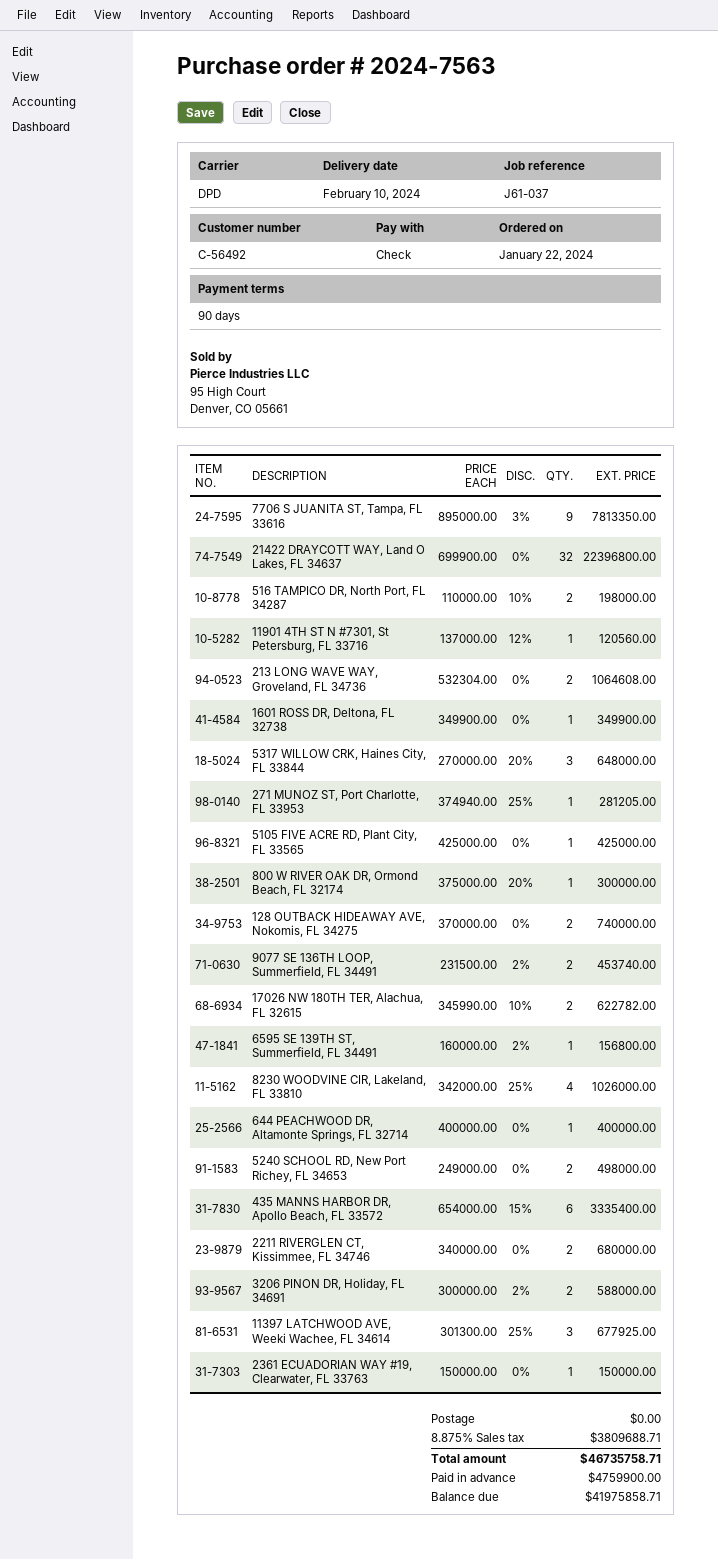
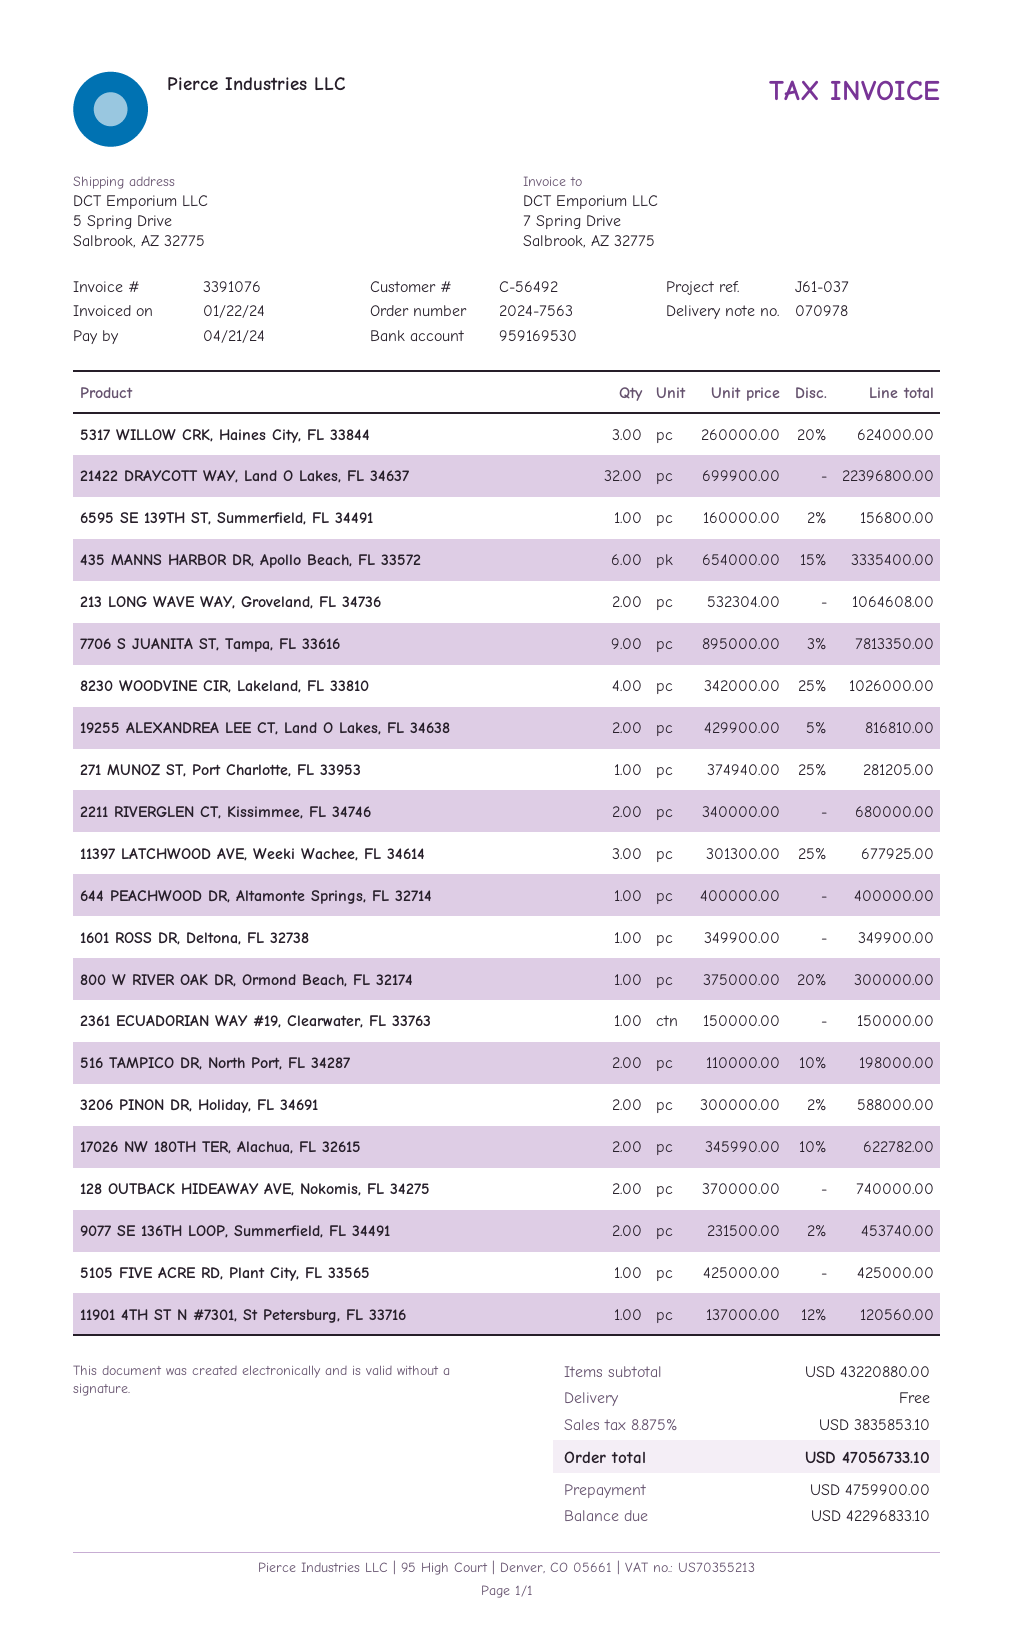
5317 WILLOW CRK, Haines City, FL 33844: 3 x 270000.00 - 20% = 648000.00 -> 3 x 260000.00 - 20% = 624000.00
5240 SCHOOL RD, New Port Richey, FL 34653: 2 x 249000.00 = 498000.00 -> none
19255 ALEXANDREA LEE CT, Land O Lakes, FL 34638: none -> 2 x 429900.00 - 5% = 816810.00
tax: 8.875% = 3809688.71 -> 8.875% = 3835853.10
total: 46735758.71 -> 47056733.10
balance: 41975858.71 -> 42296833.10

